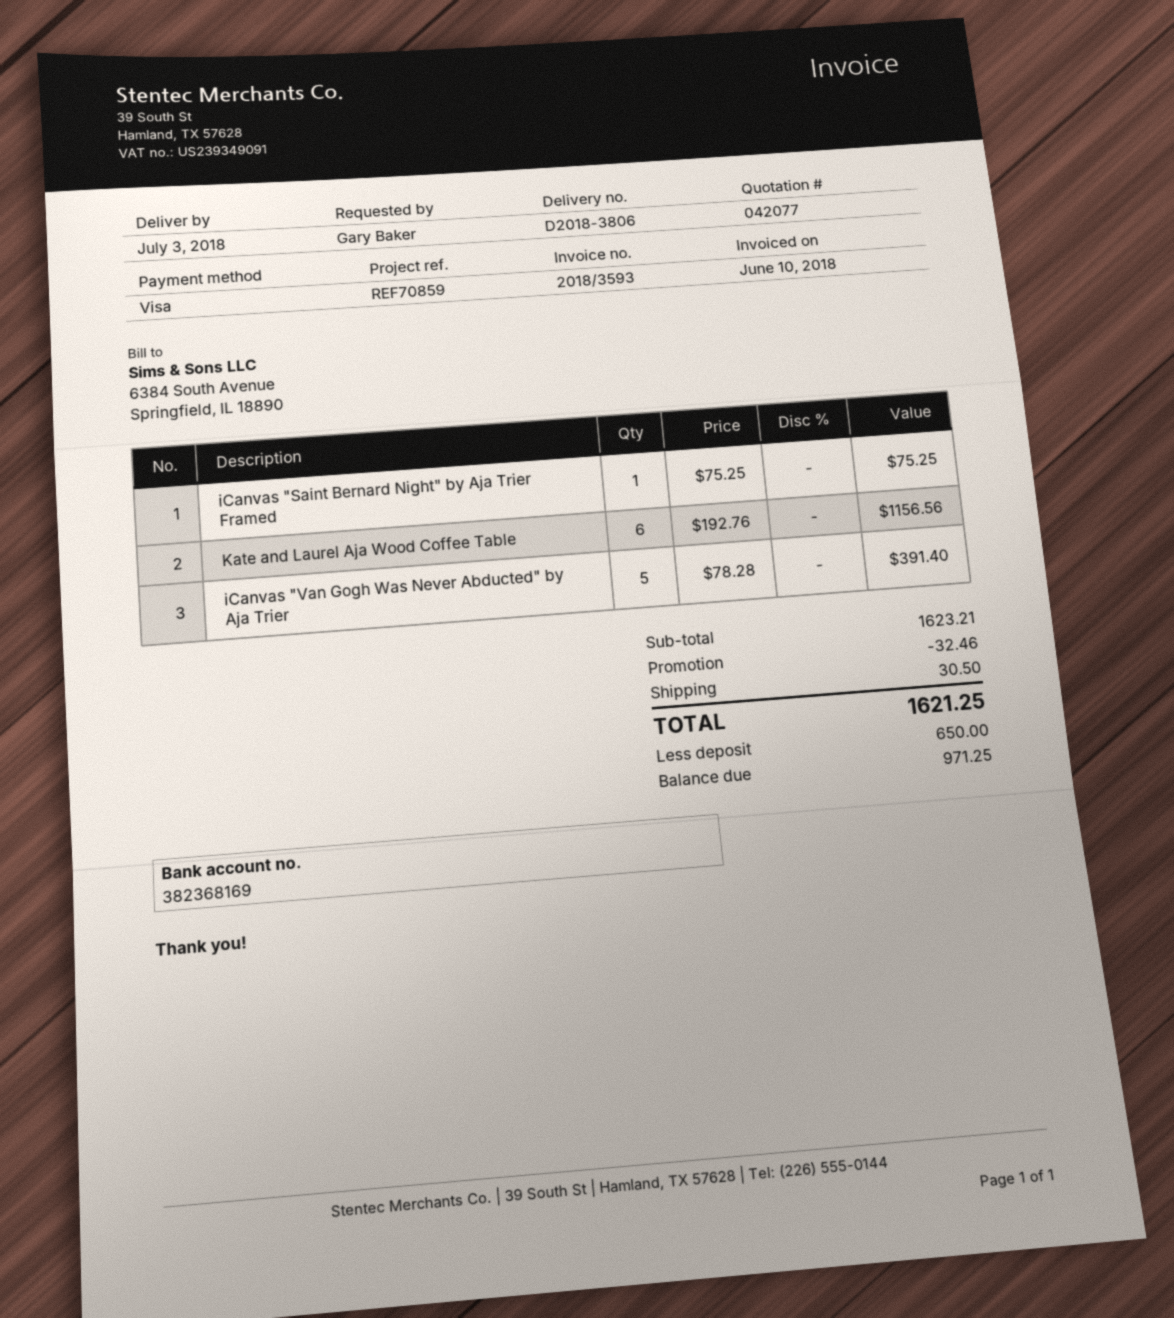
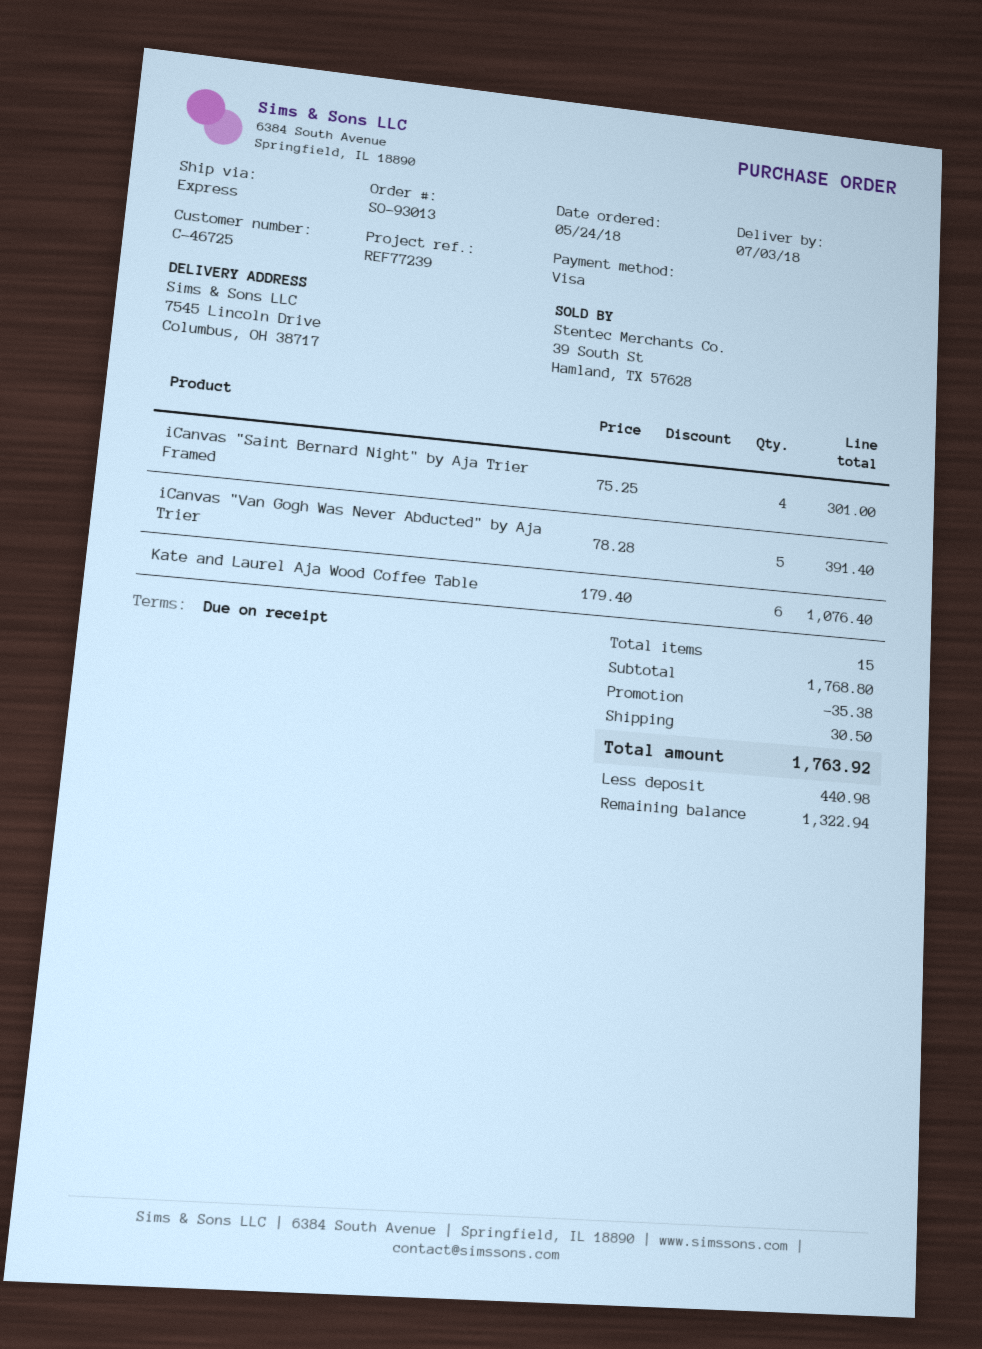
reference: REF70859 -> REF77239
iCanvas "Saint Bernard Night" by Aja Trier Framed: 1 x 75.25 = 75.25 -> 4 x 75.25 = 301.00
Kate and Laurel Aja Wood Coffee Table: 6 x 192.76 = 1156.56 -> 6 x 179.40 = 1076.40
subtotal: 1623.21 -> 1768.80
discount: 32.46 -> 35.38
total: 1621.25 -> 1763.92
deposit: 650.00 -> 440.98
balance: 971.25 -> 1322.94

